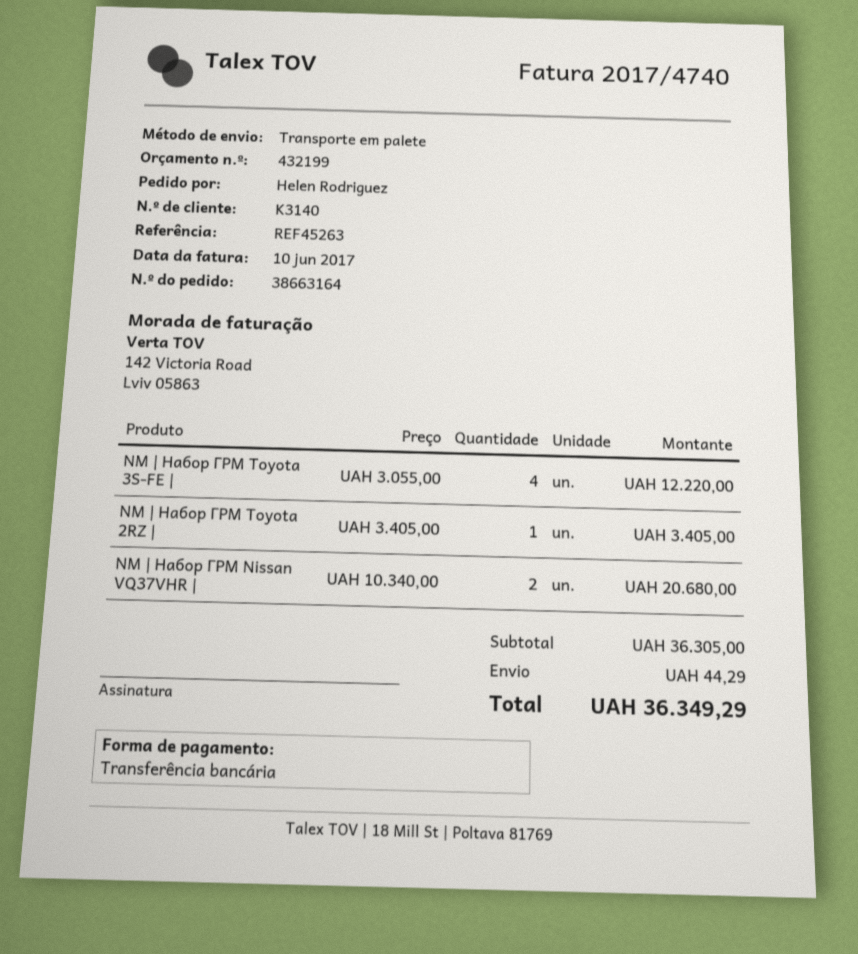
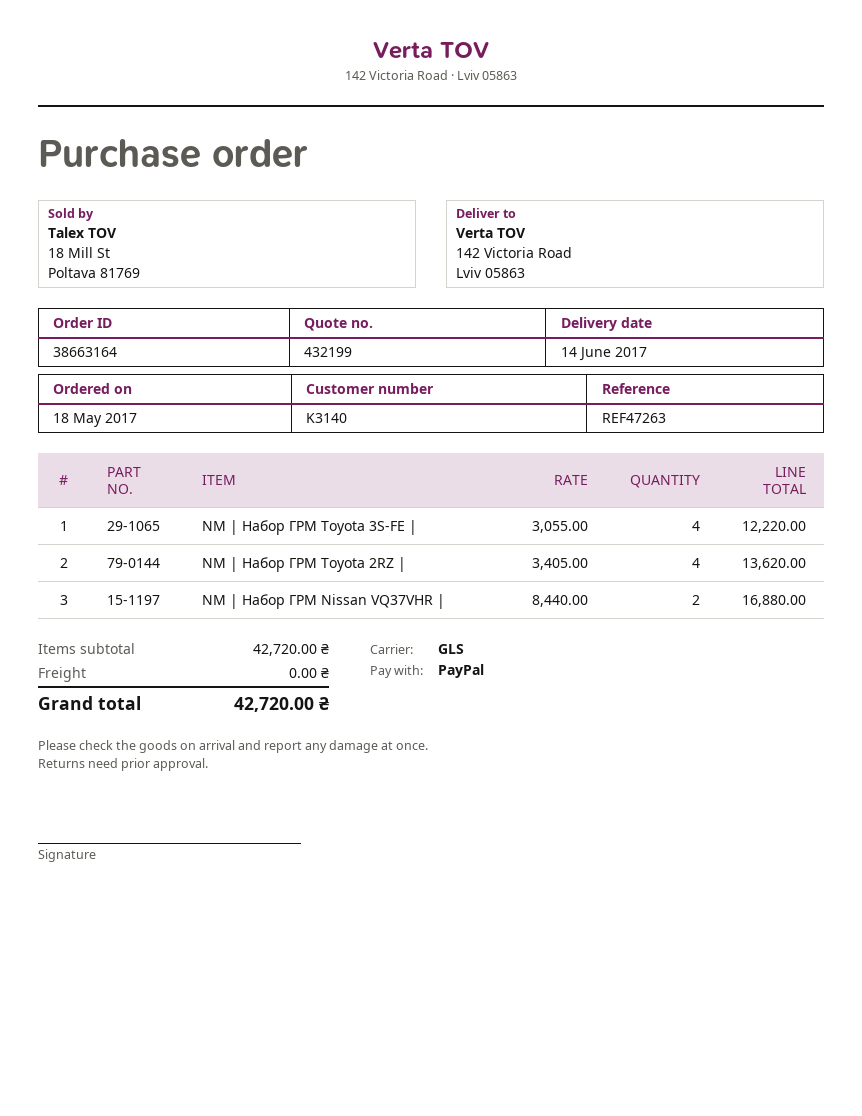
reference: REF45263 -> REF47263
payment method: bank transfer -> PayPal
shipping method: pallet freight -> GLS
NM | Набор ГРМ Toyota 2RZ |: 1 x 3405.00 = 3405.00 -> 4 x 3405.00 = 13620.00
NM | Набор ГРМ Nissan VQ37VHR |: 2 x 10340.00 = 20680.00 -> 2 x 8440.00 = 16880.00
subtotal: 36305.00 -> 42720.00
shipping: 44.29 -> 0.00
total: 36349.29 -> 42720.00

